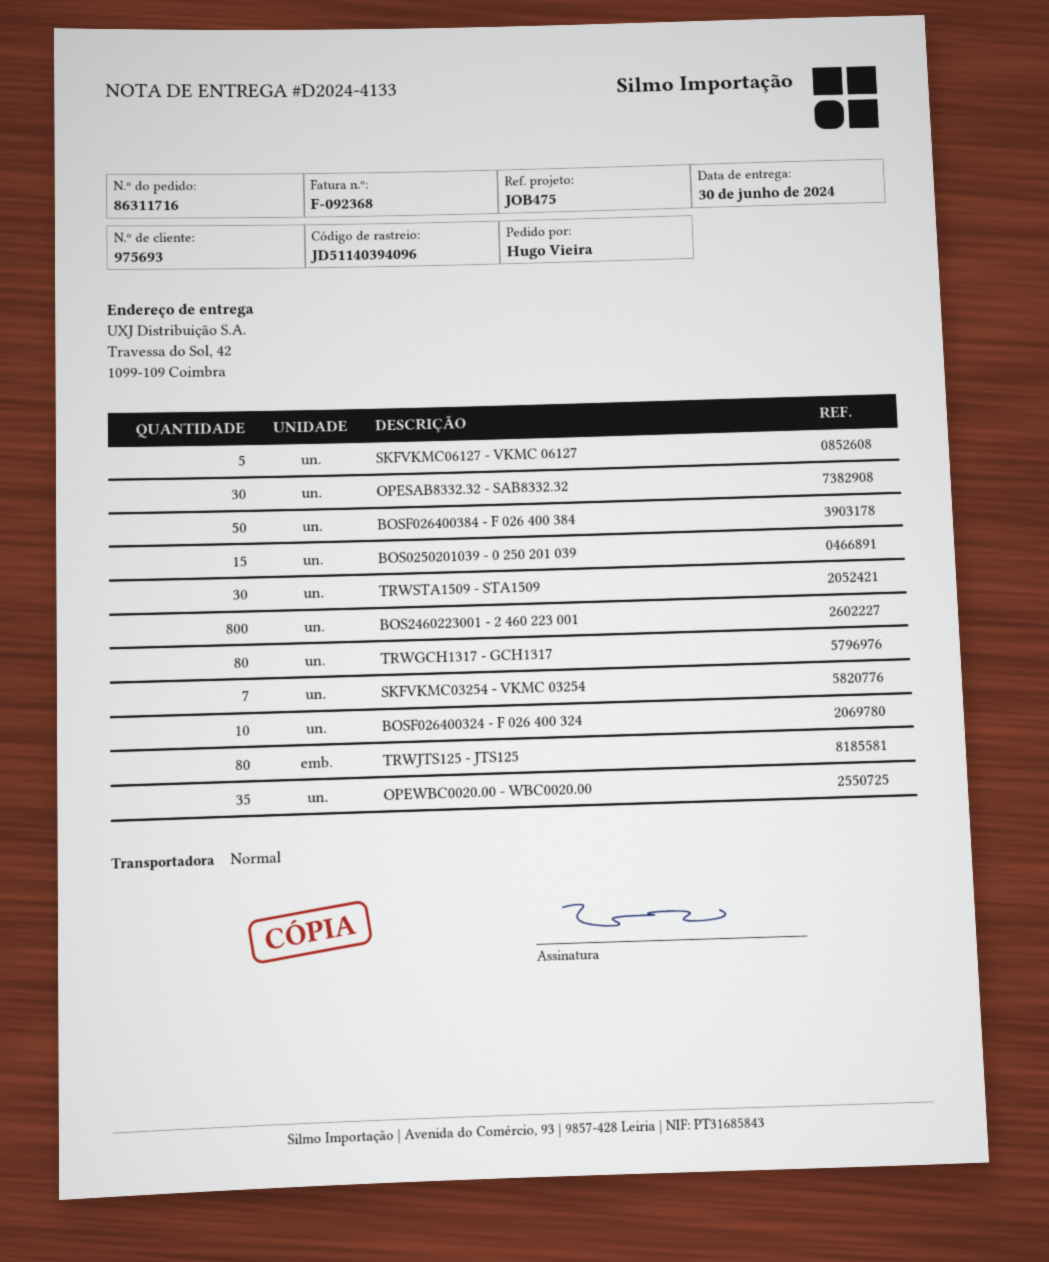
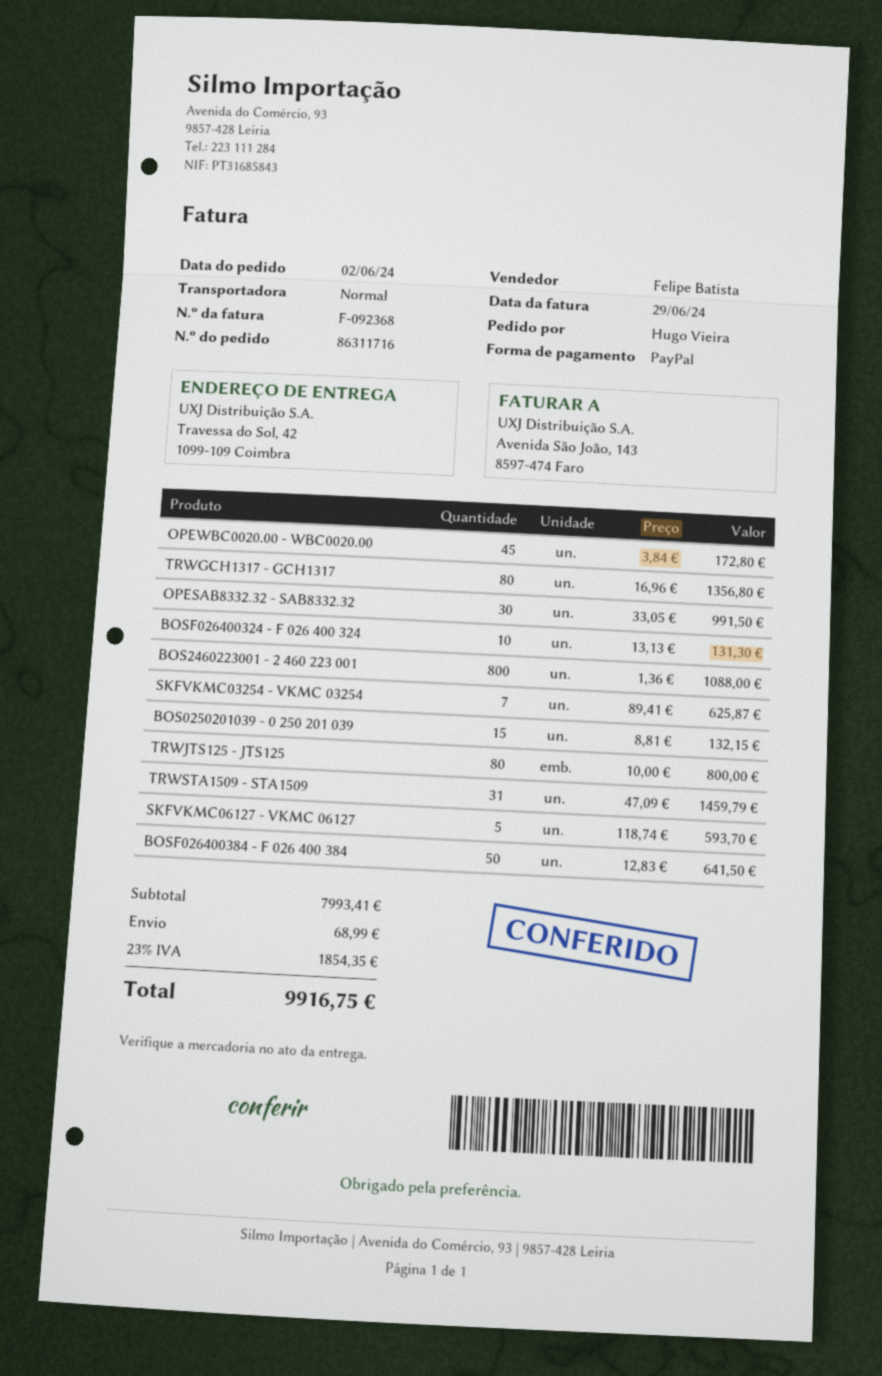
TRWSTA1509 - STA1509: 30 -> 31
OPEWBC0020.00 - WBC0020.00: 35 -> 45

